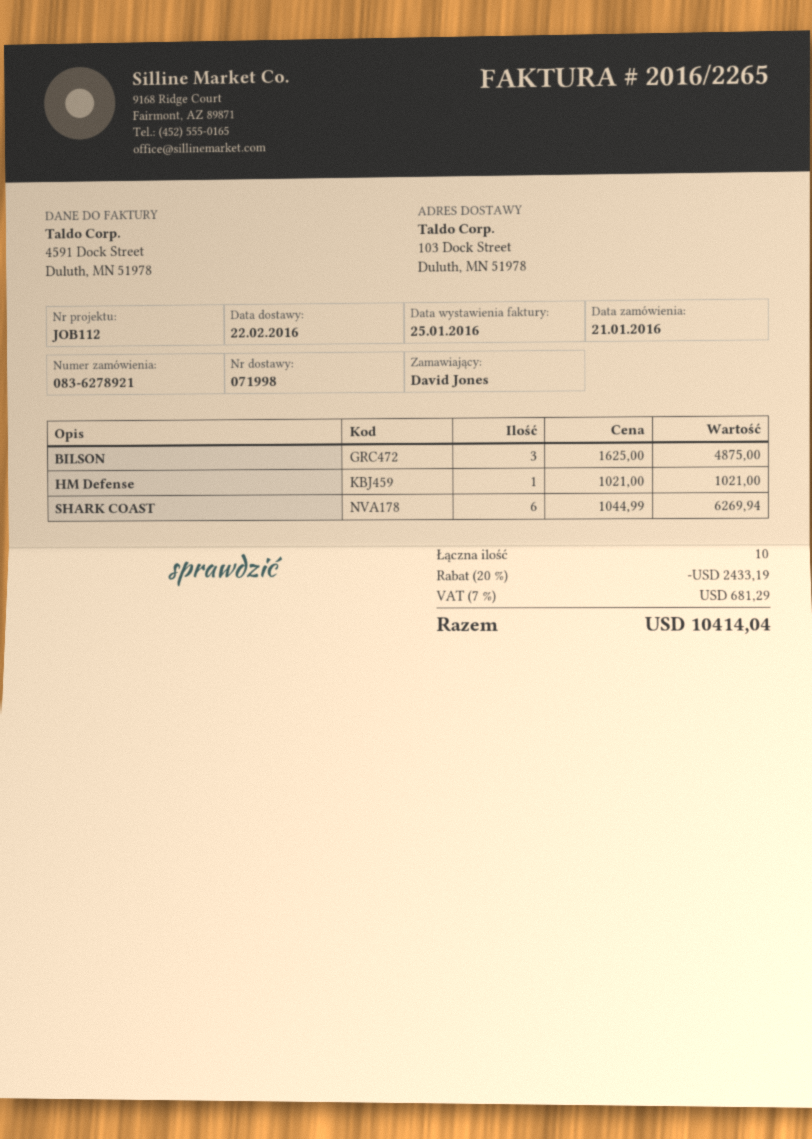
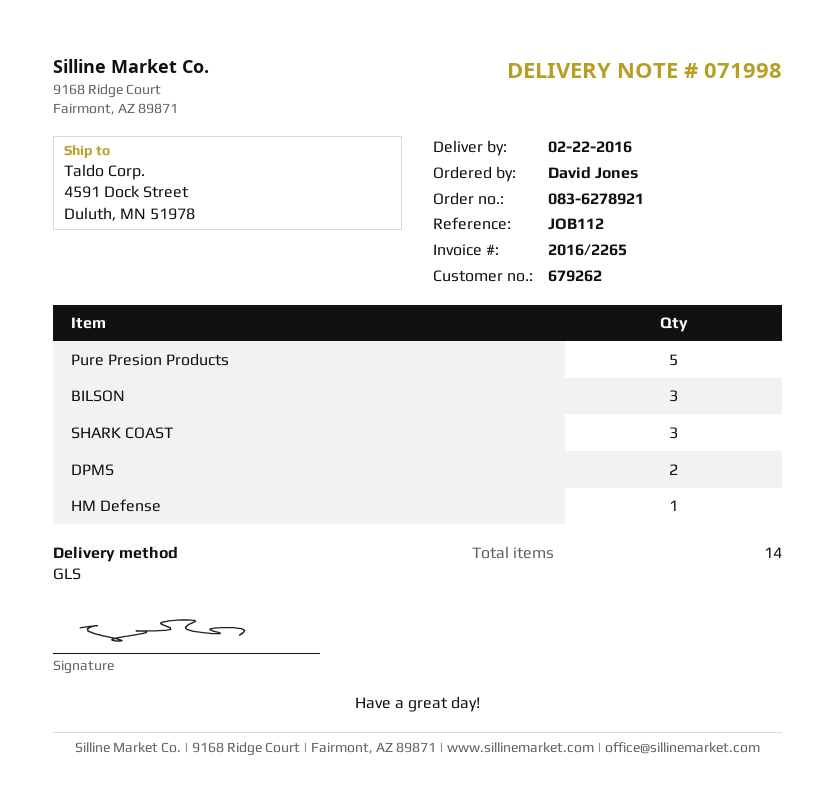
ship to: 103 Dock Street, Duluth, MN 51978 -> 4591 Dock Street, Duluth, MN 51978
SHARK COAST: 6 -> 3
Pure Presion Products: none -> 5
DPMS: none -> 2
total quantity: 10 -> 14

